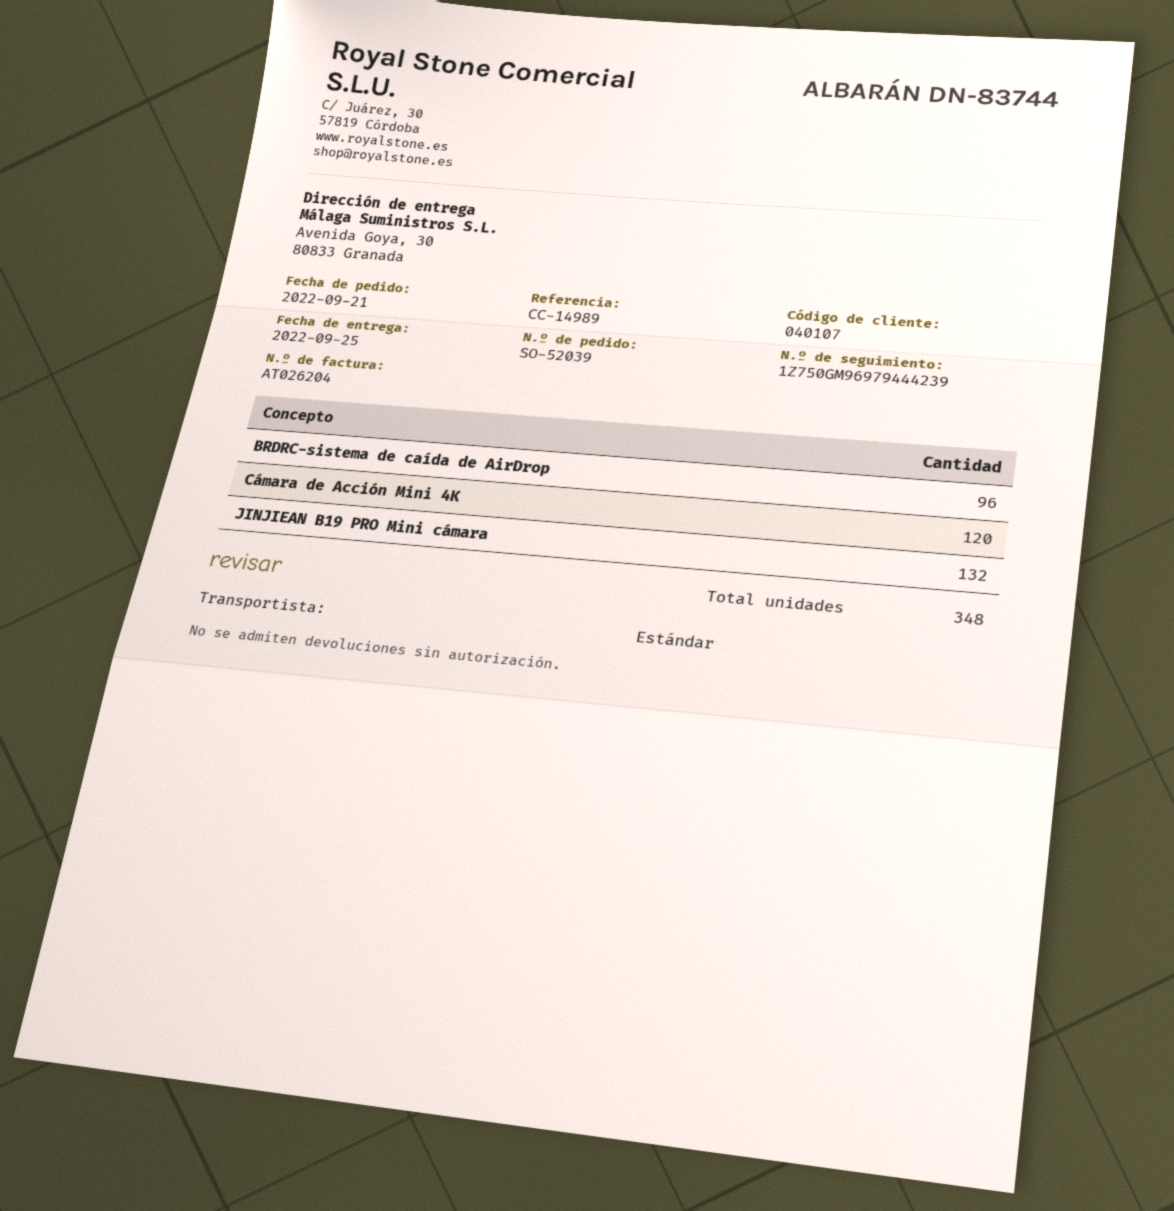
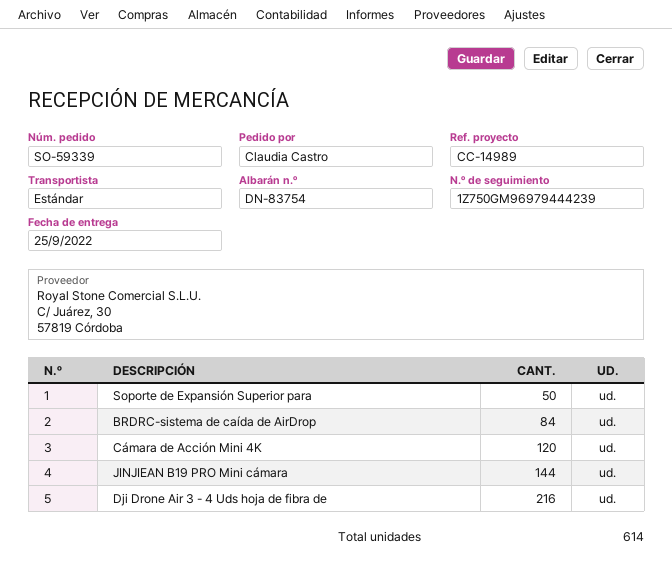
order number: SO-52039 -> SO-59339
delivery note number: DN-83744 -> DN-83754
BRDRC-sistema de caída de AirDrop: 96 -> 84
JINJIEAN B19 PRO Mini cámara: 132 -> 144
Soporte de Expansión Superior para: none -> 50
Dji Drone Air 3 - 4 Uds hoja de fibra de: none -> 216
total quantity: 348 -> 614

